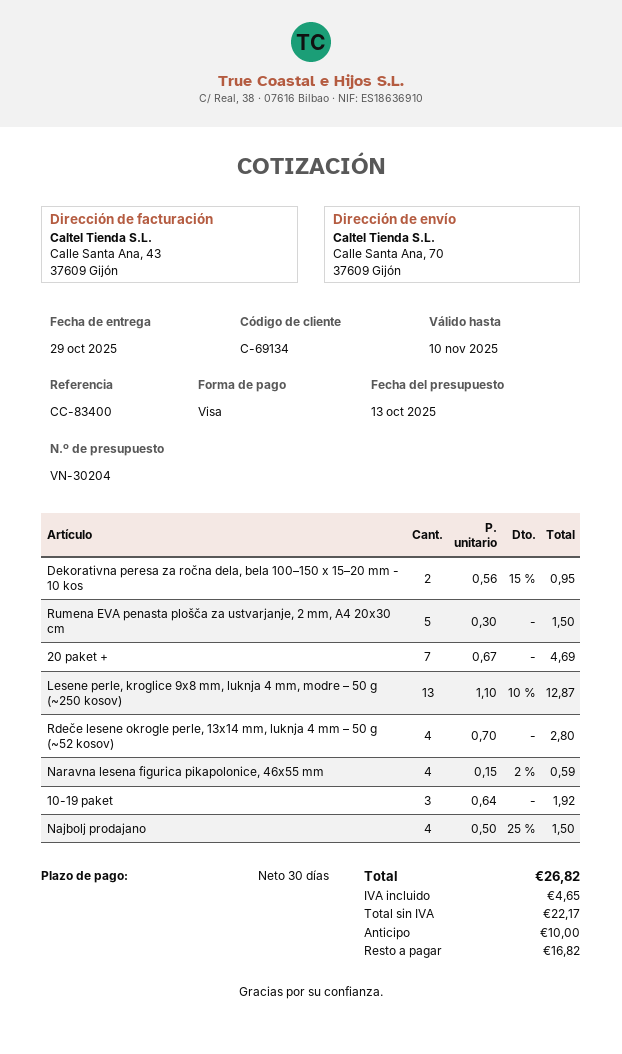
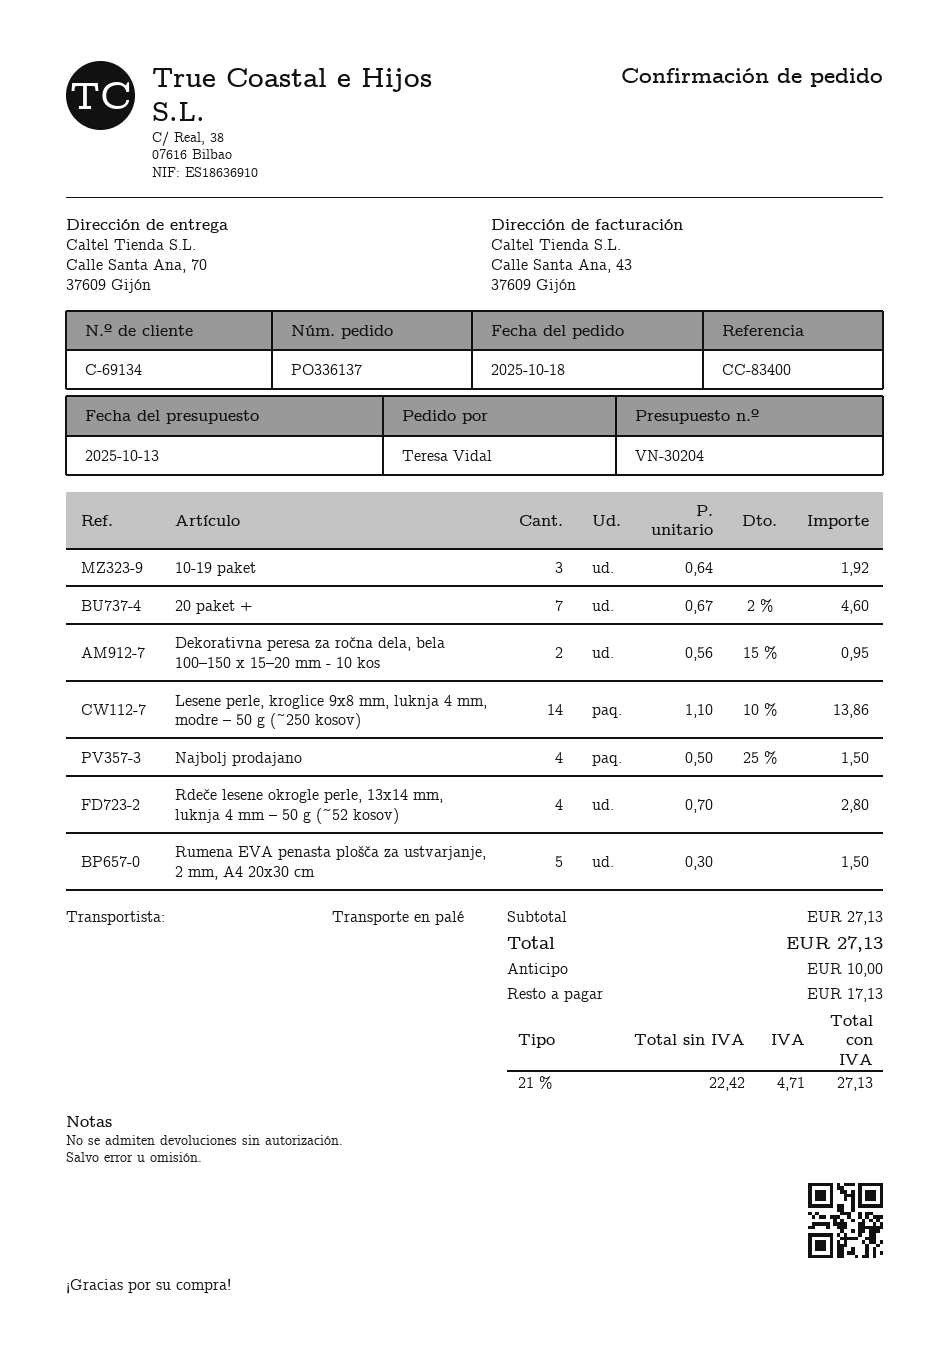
20 paket +: 7 x 0.67 = 4.69 -> 7 x 0.67 - 2% = 4.60
Lesene perle, kroglice 9x8 mm, luknja 4 mm, modre – 50 g (~250 kosov): 13 x 1.10 - 10% = 12.87 -> 14 x 1.10 - 10% = 13.86
Naravna lesena figurica pikapolonice, 46x55 mm: 4 x 0.15 - 2% = 0.59 -> none
net: 22.17 -> 22.42
tax: 4.65 -> 4.71
total: 26.82 -> 27.13
balance: 16.82 -> 17.13

